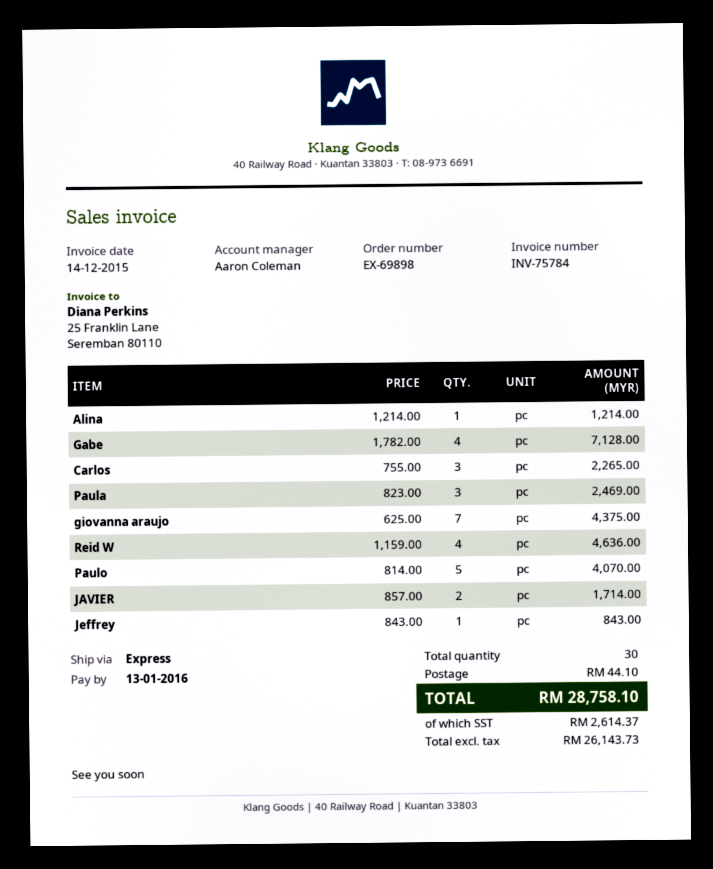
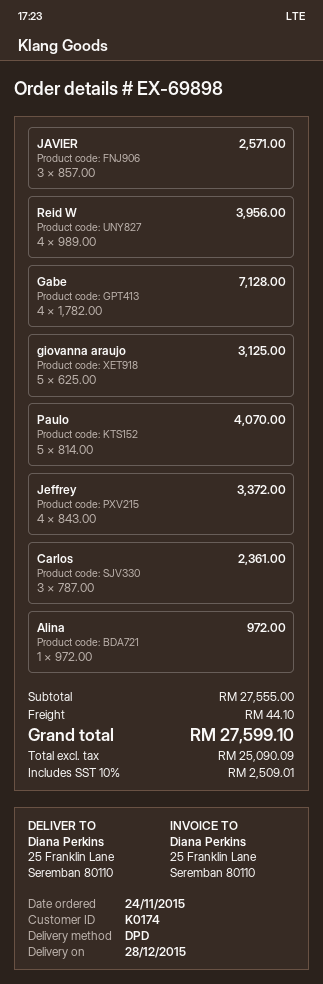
shipping method: express -> DPD
Alina: 1 x 1214.00 = 1214.00 -> 1 x 972.00 = 972.00
Carlos: 3 x 755.00 = 2265.00 -> 3 x 787.00 = 2361.00
Paula: 3 x 823.00 = 2469.00 -> none
giovanna araujo: 7 x 625.00 = 4375.00 -> 5 x 625.00 = 3125.00
Reid W: 4 x 1159.00 = 4636.00 -> 4 x 989.00 = 3956.00
JAVIER: 2 x 857.00 = 1714.00 -> 3 x 857.00 = 2571.00
Jeffrey: 1 x 843.00 = 843.00 -> 4 x 843.00 = 3372.00
net: 26143.73 -> 25090.09
tax: 2614.37 -> 2509.01
total: 28758.10 -> 27599.10

